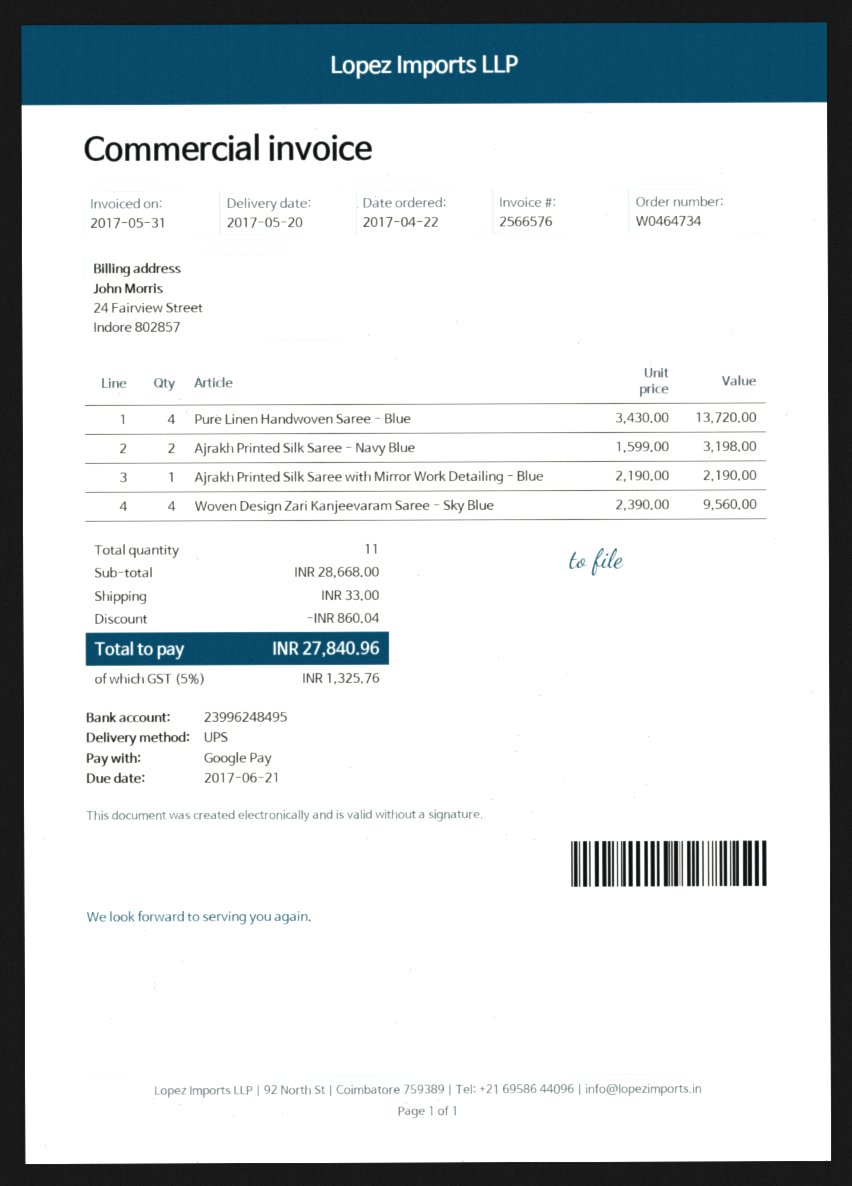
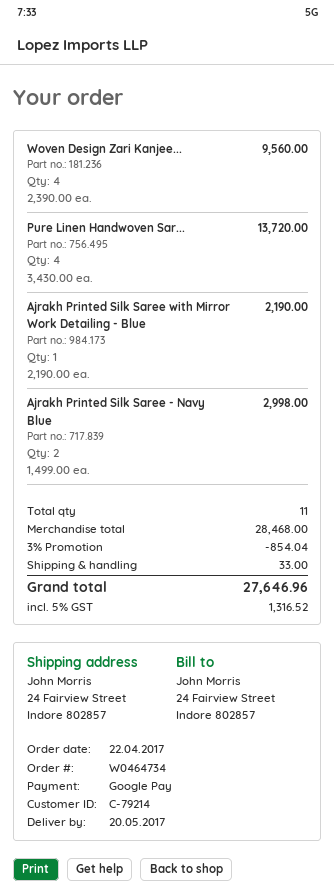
Ajrakh Printed Silk Saree - Navy Blue: 2 x 1599.00 = 3198.00 -> 2 x 1499.00 = 2998.00
subtotal: 28668.00 -> 28468.00
discount: 860.04 -> 854.04
tax: 5% = 1325.76 -> 5% = 1316.52
total: 27840.96 -> 27646.96

